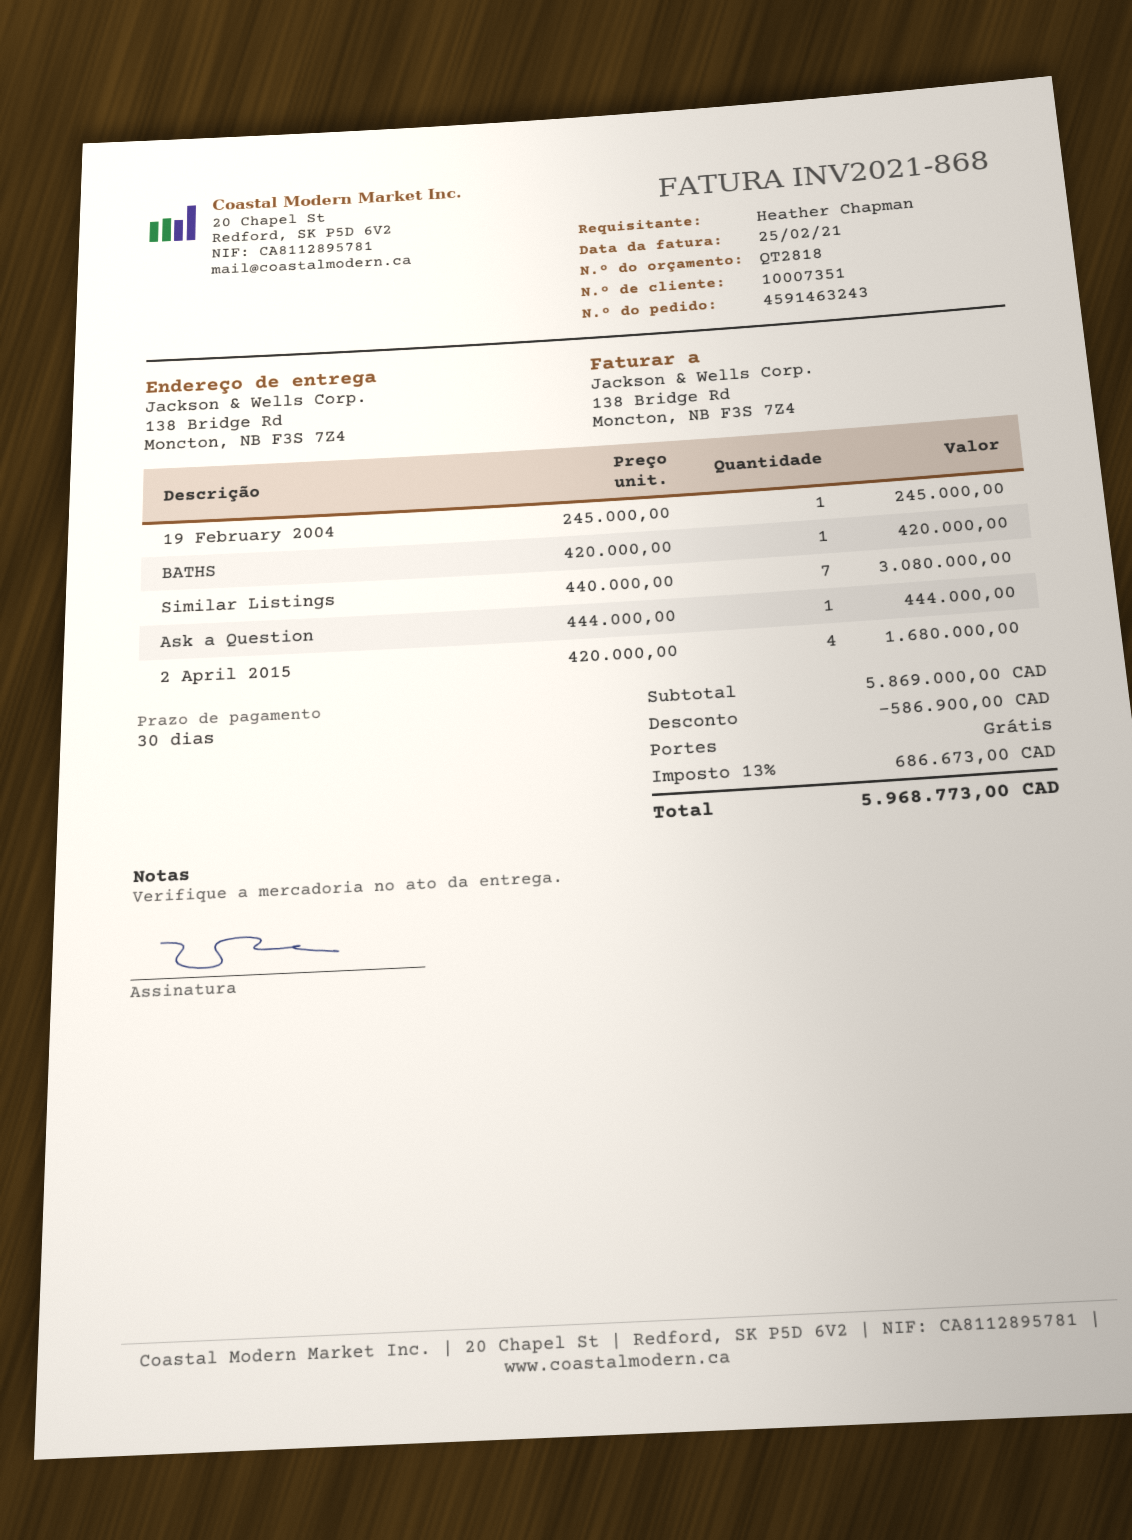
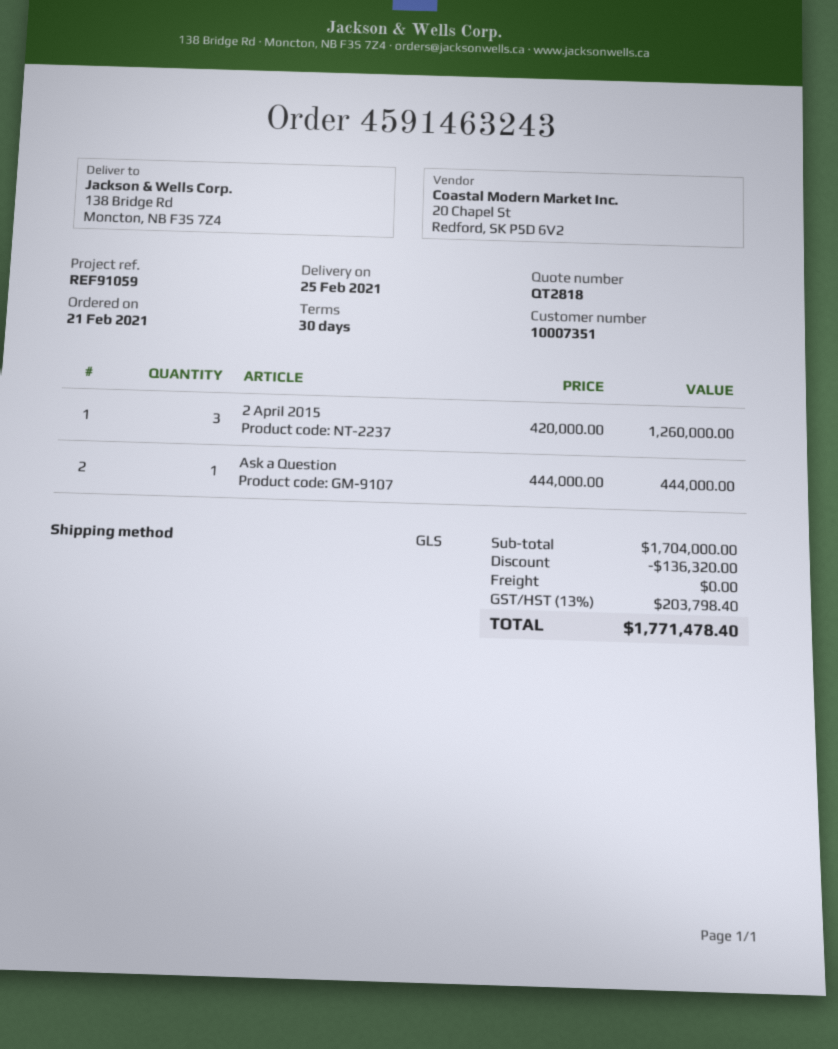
19 February 2004: 1 x 245000.00 = 245000.00 -> none
BATHS: 1 x 420000.00 = 420000.00 -> none
Similar Listings: 7 x 440000.00 = 3080000.00 -> none
2 April 2015: 4 x 420000.00 = 1680000.00 -> 3 x 420000.00 = 1260000.00
subtotal: 5869000.00 -> 1704000.00
discount: 586900.00 -> 136320.00
tax: 13% = 686673.00 -> 13% = 203798.40
total: 5968773.00 -> 1771478.40

